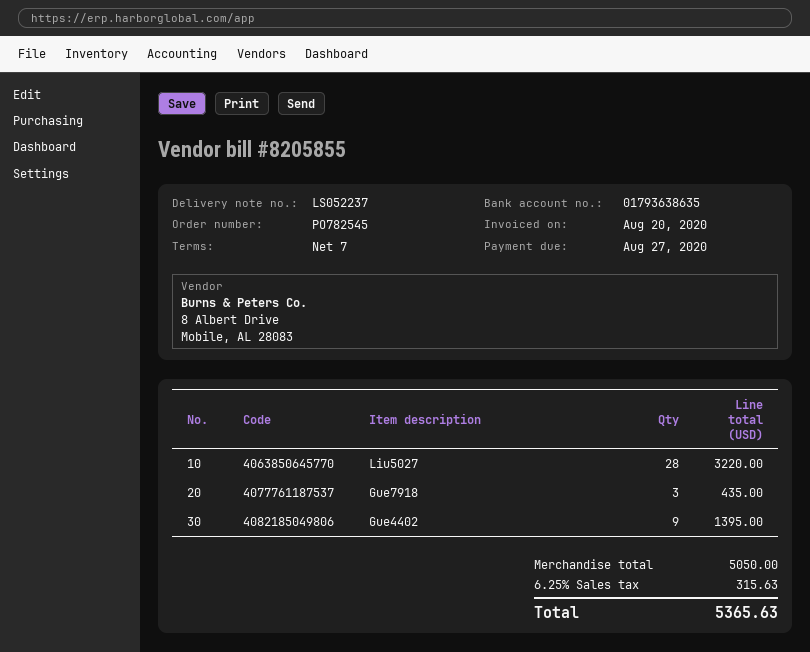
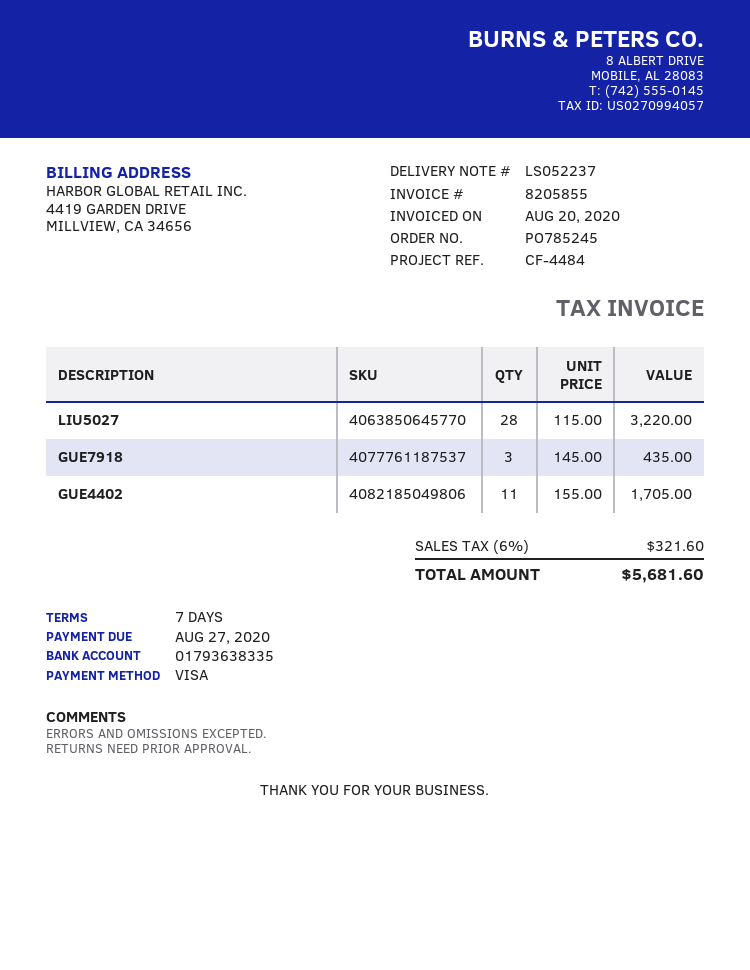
order number: PO782545 -> PO785245
bank account: 01793638635 -> 01793638335
Gue4402: 9 for 1395.00 -> 11 for 1705.00
tax: 6.25% = 315.63 -> 6% = 321.60
total: 5365.63 -> 5681.60

